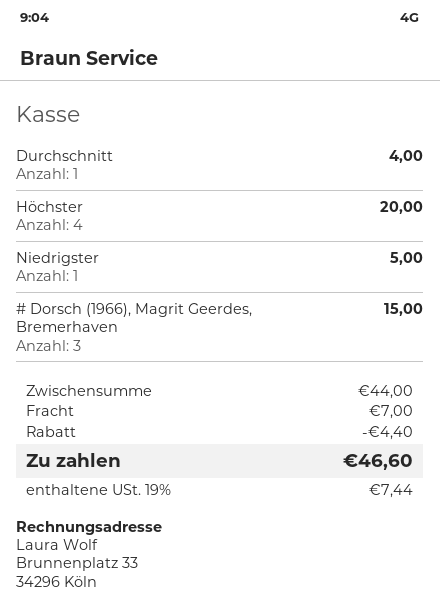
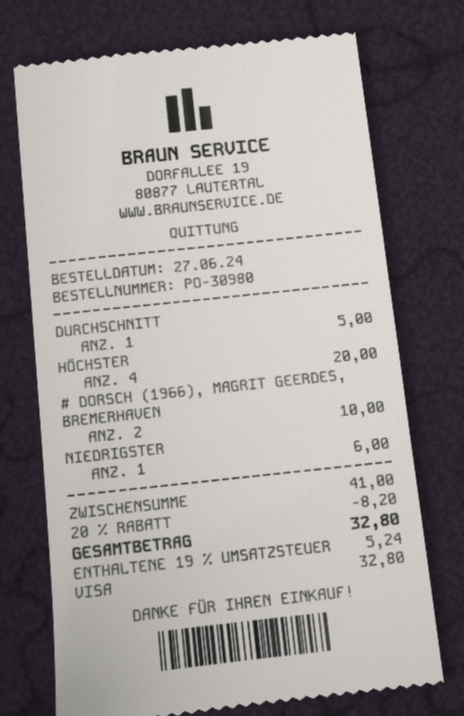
Durchschnitt: 1 for 4.00 -> 1 for 5.00
Niedrigster: 1 for 5.00 -> 1 for 6.00
# Dorsch (1966), Magrit Geerdes, Bremerhaven: 3 for 15.00 -> 2 for 10.00
subtotal: 44.00 -> 41.00
discount: 4.40 -> 8.20
shipping: 7.00 -> none
tax: 19% = 7.44 -> 19% = 5.24
total: 46.60 -> 32.80

